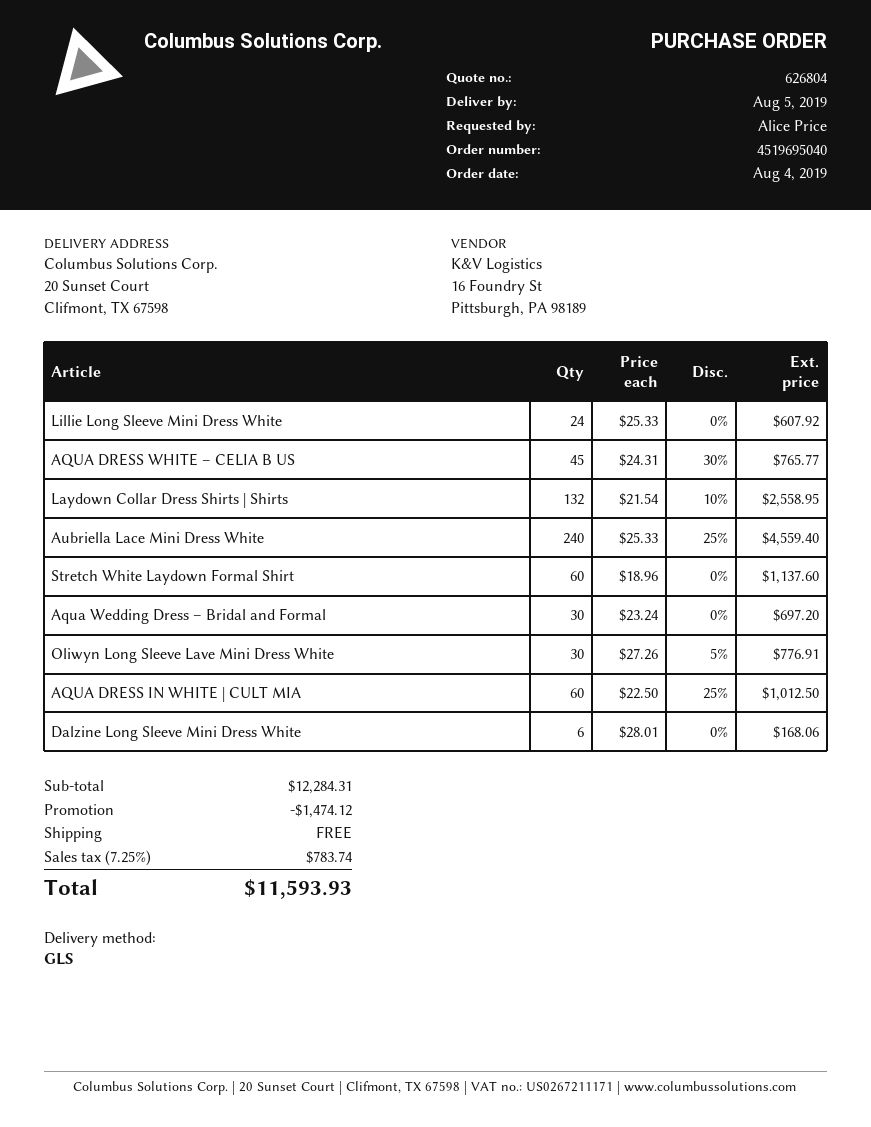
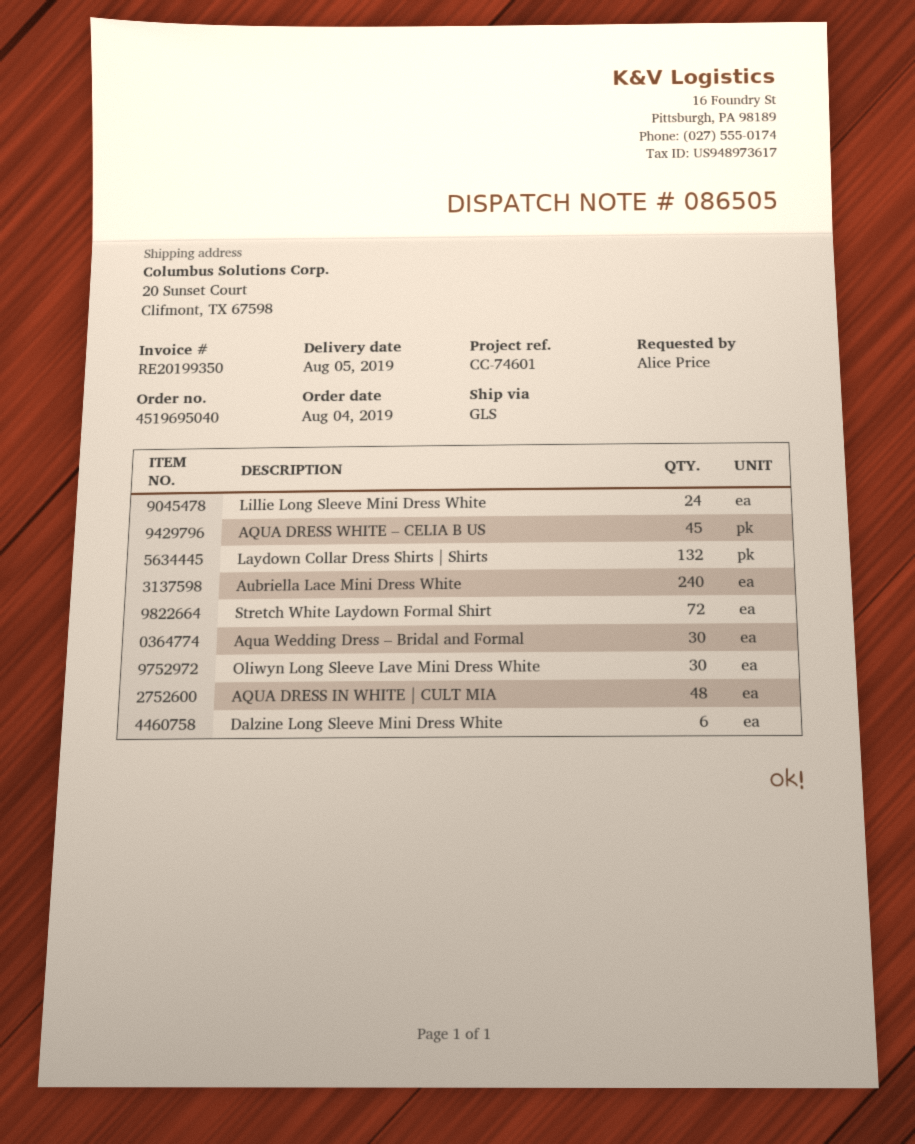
Stretch White Laydown Formal Shirt: 60 -> 72
AQUA DRESS IN WHITE | CULT MIA: 60 -> 48

